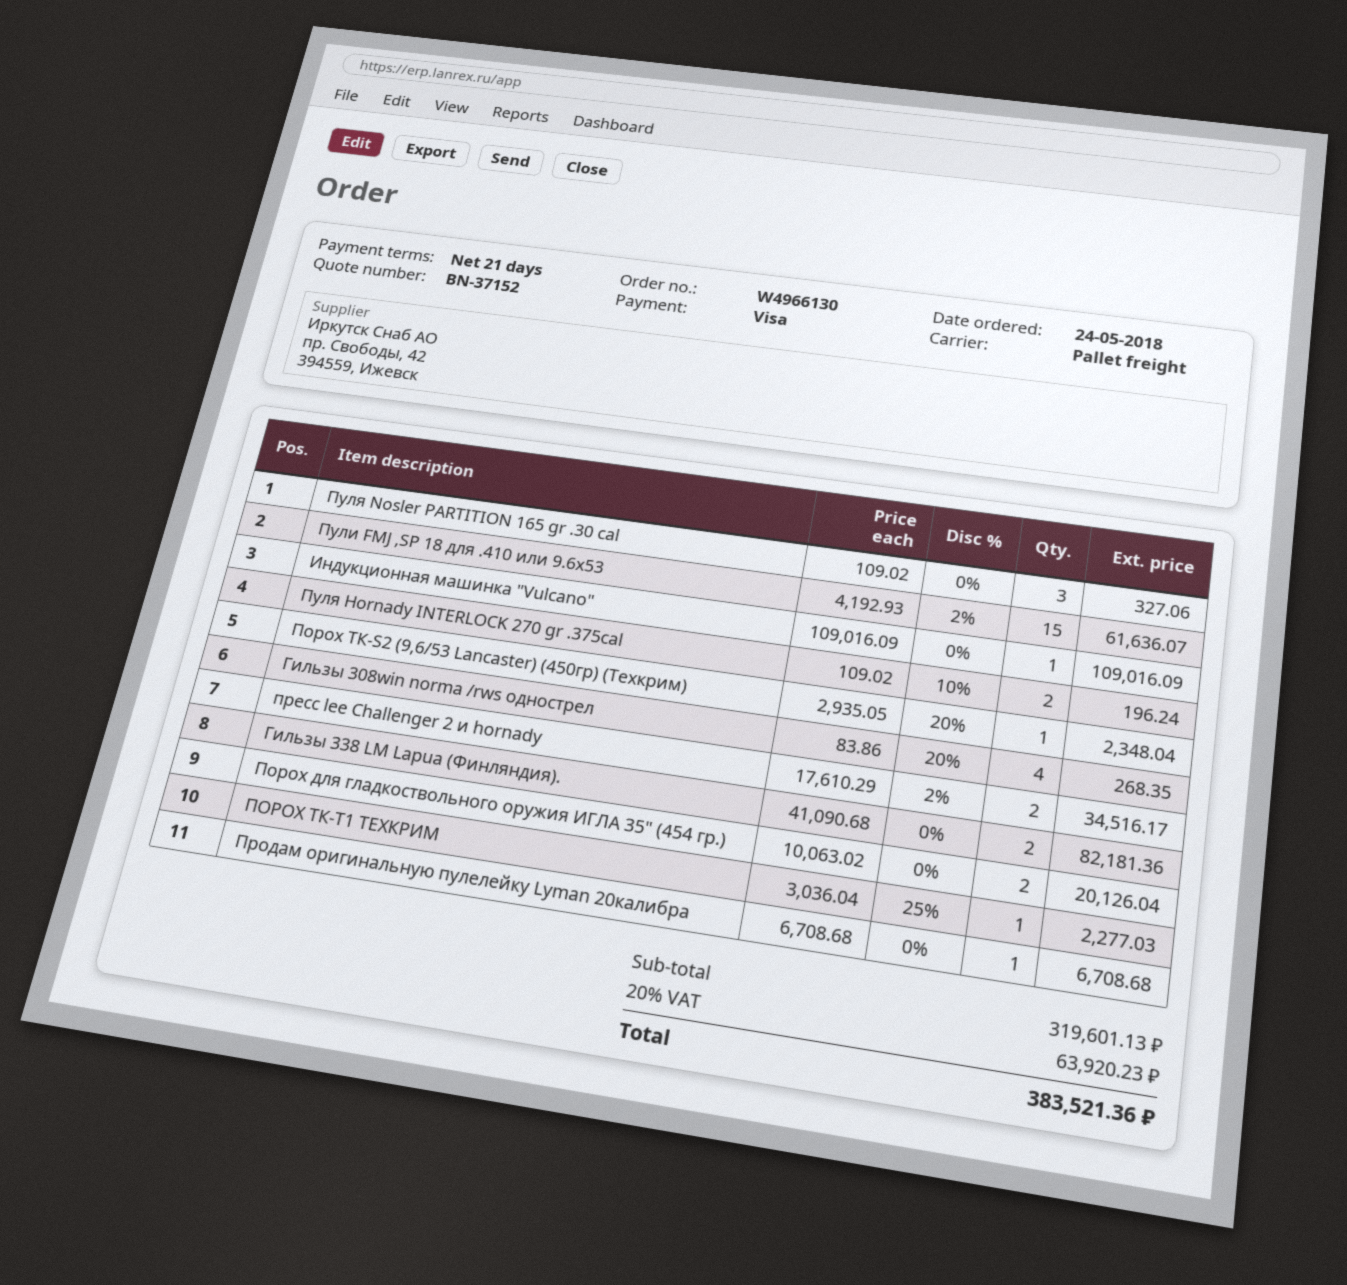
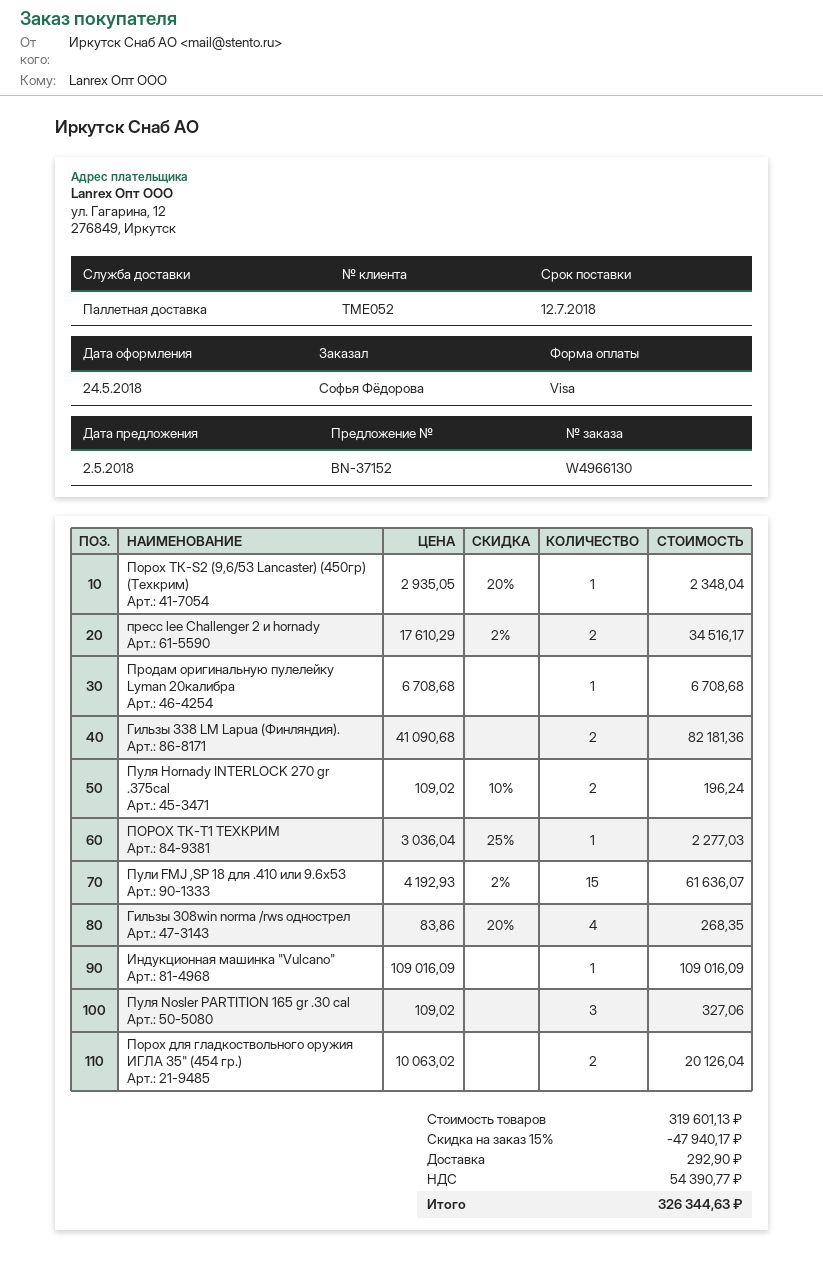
discount: none -> 15% = 47940.17
shipping: none -> 292.90
tax: 63920.23 -> 54390.77
total: 383521.36 -> 326344.63

